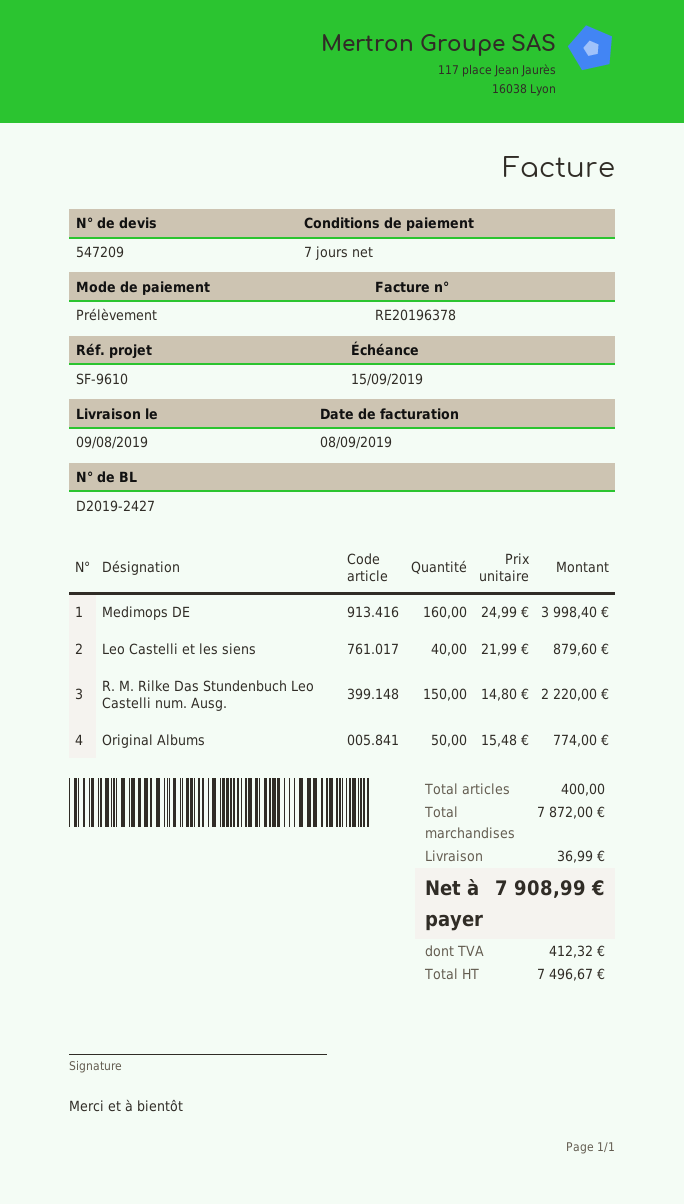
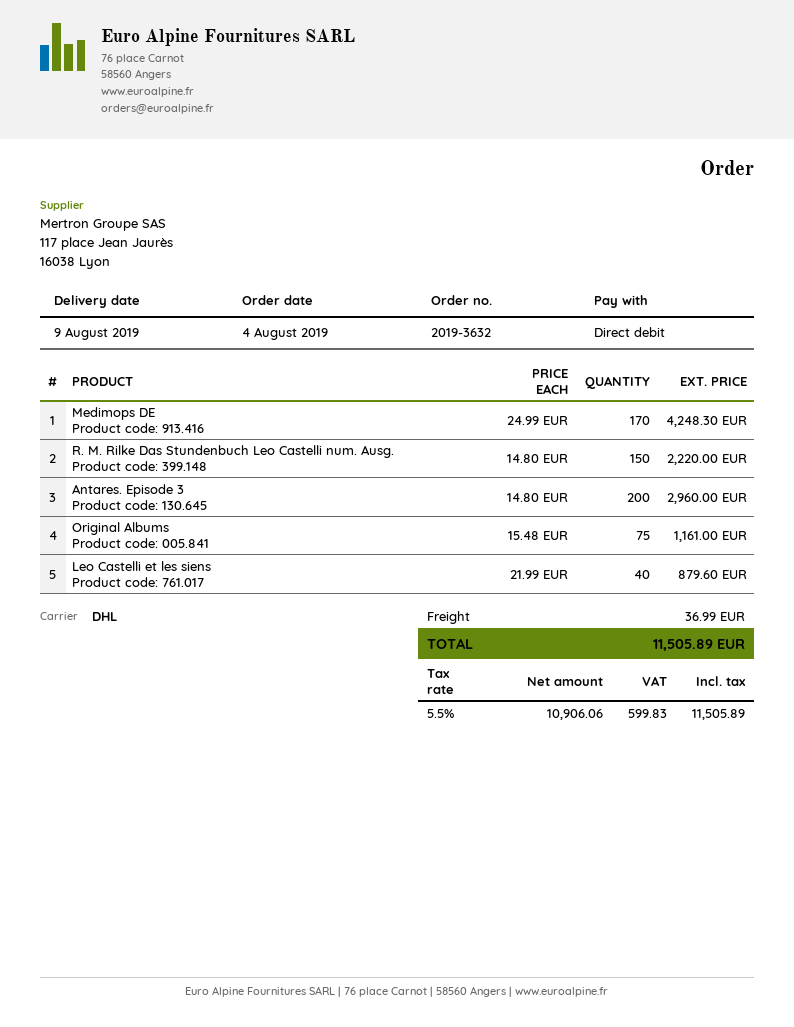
Medimops DE: 160 x 24.99 = 3998.40 -> 170 x 24.99 = 4248.30
Original Albums: 50 x 15.48 = 774.00 -> 75 x 15.48 = 1161.00
Antares. Episode 3: none -> 200 x 14.80 = 2960.00
net: 7496.67 -> 10906.06
tax: 412.32 -> 599.83
total: 7908.99 -> 11505.89

